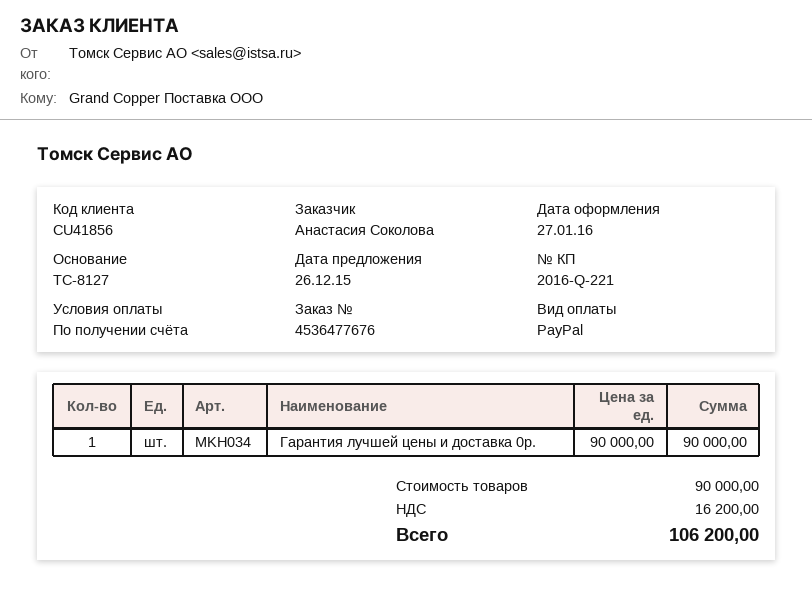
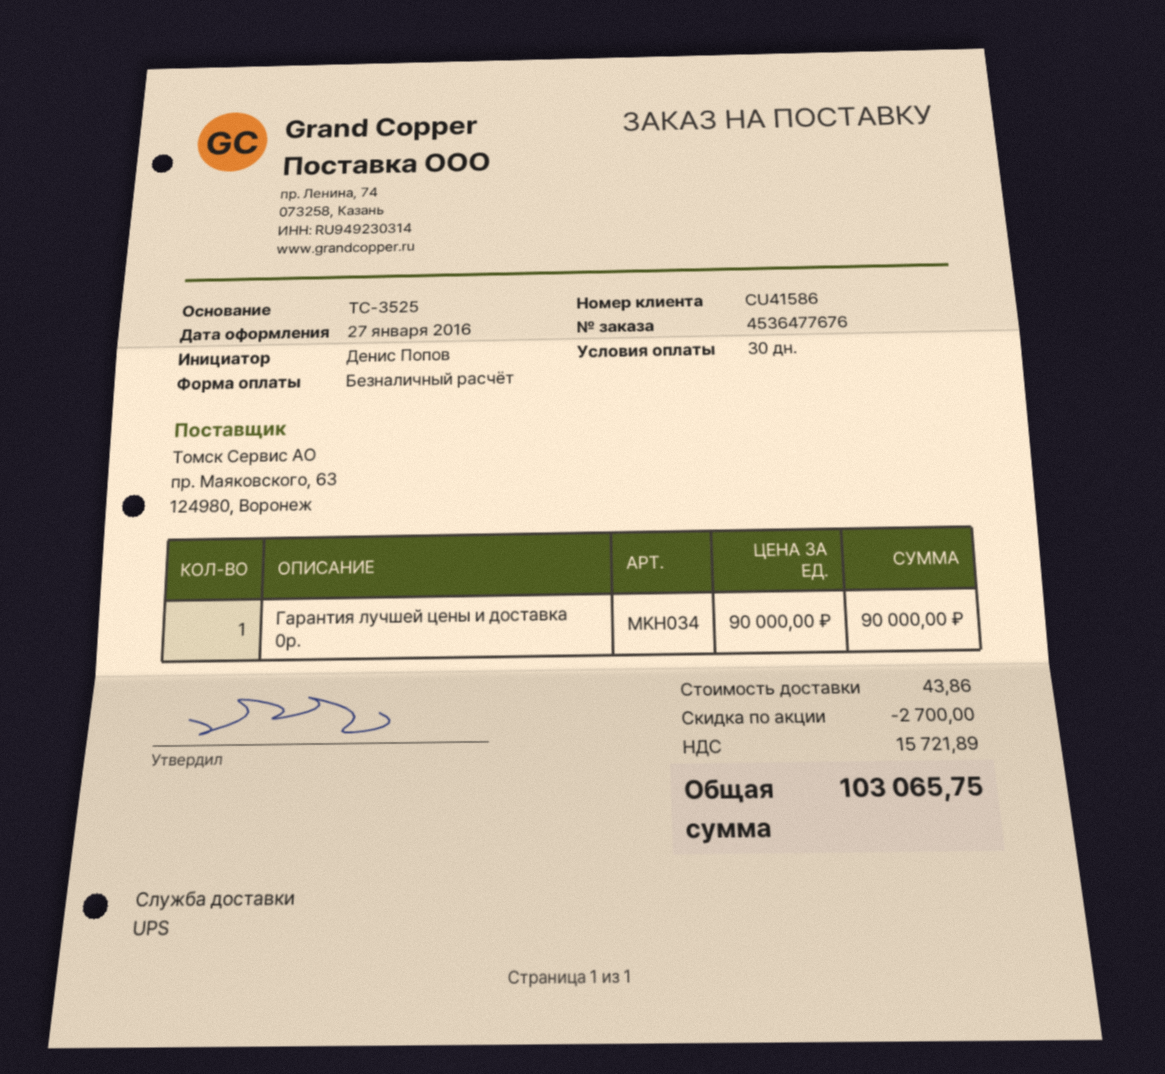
payment terms: on receipt -> 30 days
customer number: CU41856 -> CU41586
reference: TC-8127 -> TC-3525
ordered by: Анастасия Соколова -> Денис Попов
payment method: PayPal -> bank transfer
discount: none -> 2700.00
shipping: none -> 43.86
tax: 16200.00 -> 15721.89
total: 106200.00 -> 103065.75

